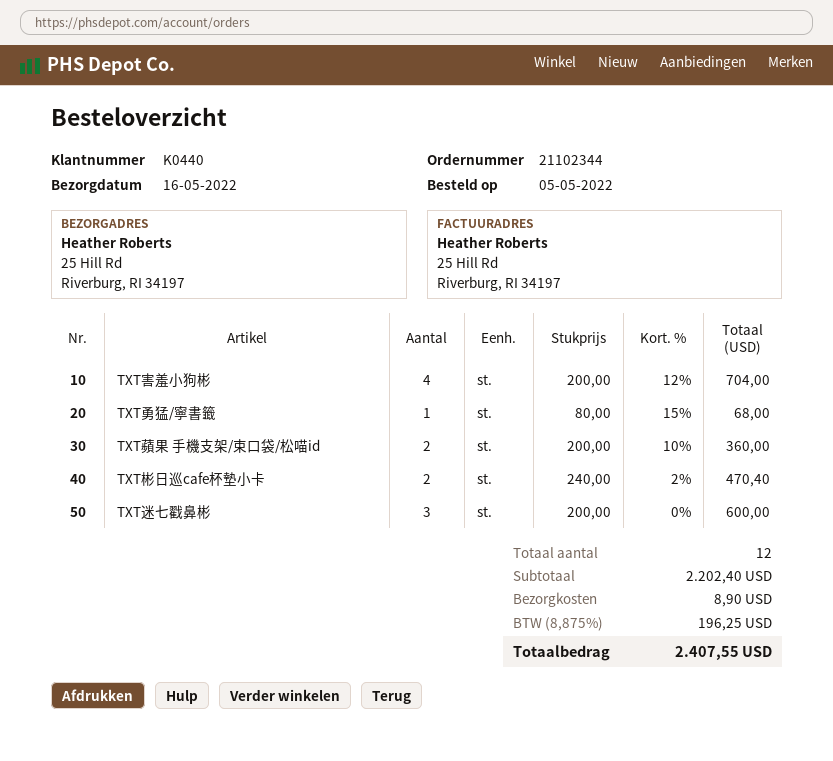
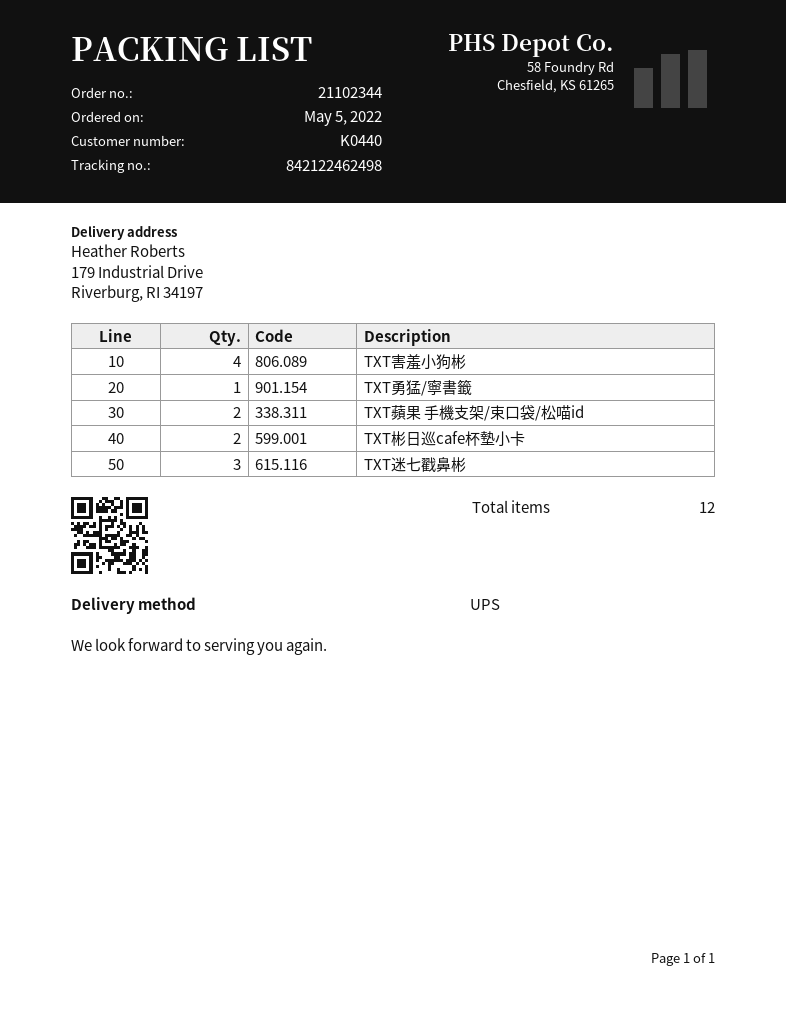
ship to: 25 Hill Rd, Riverburg, RI 34197 -> 179 Industrial Drive, Riverburg, RI 34197

